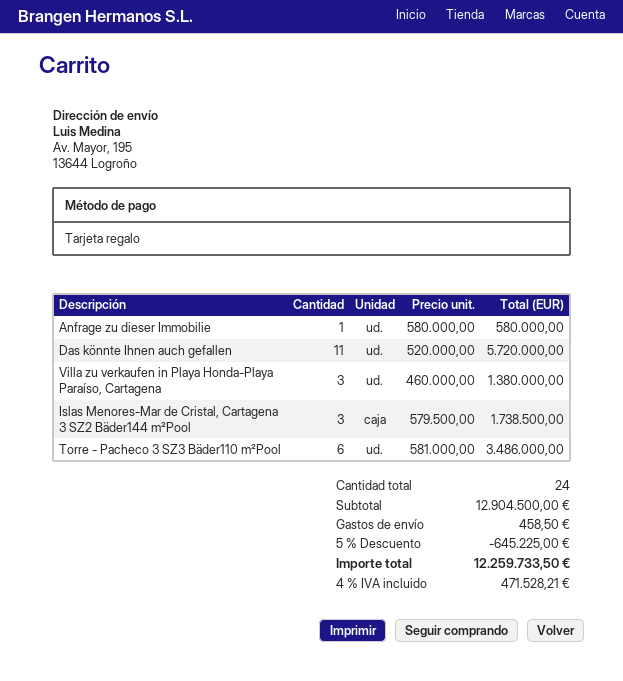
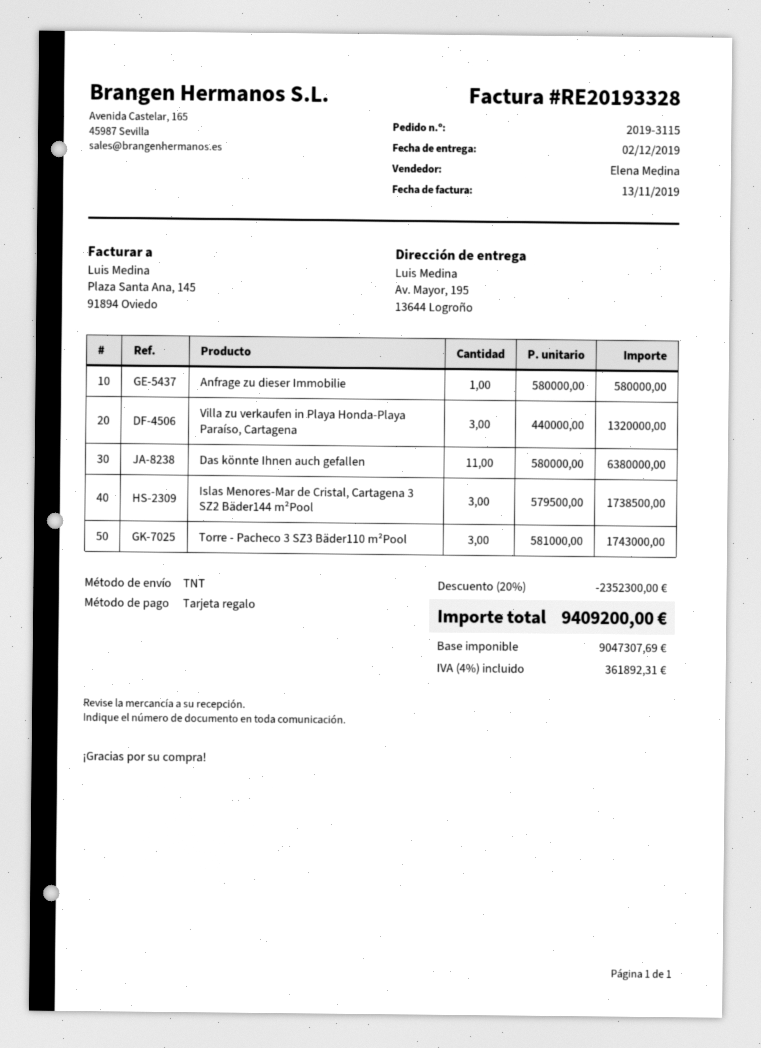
Das könnte Ihnen auch gefallen: 11 x 520000.00 = 5720000.00 -> 11 x 580000.00 = 6380000.00
Villa zu verkaufen in Playa Honda-Playa Paraíso, Cartagena: 3 x 460000.00 = 1380000.00 -> 3 x 440000.00 = 1320000.00
Torre - Pacheco 3 SZ3 Bäder110 m²Pool: 6 x 581000.00 = 3486000.00 -> 3 x 581000.00 = 1743000.00
discount: 5% = 645225.00 -> 20% = 2352300.00
shipping: 458.50 -> none
tax: 4% = 471528.21 -> 4% = 361892.31
total: 12259733.50 -> 9409200.00

